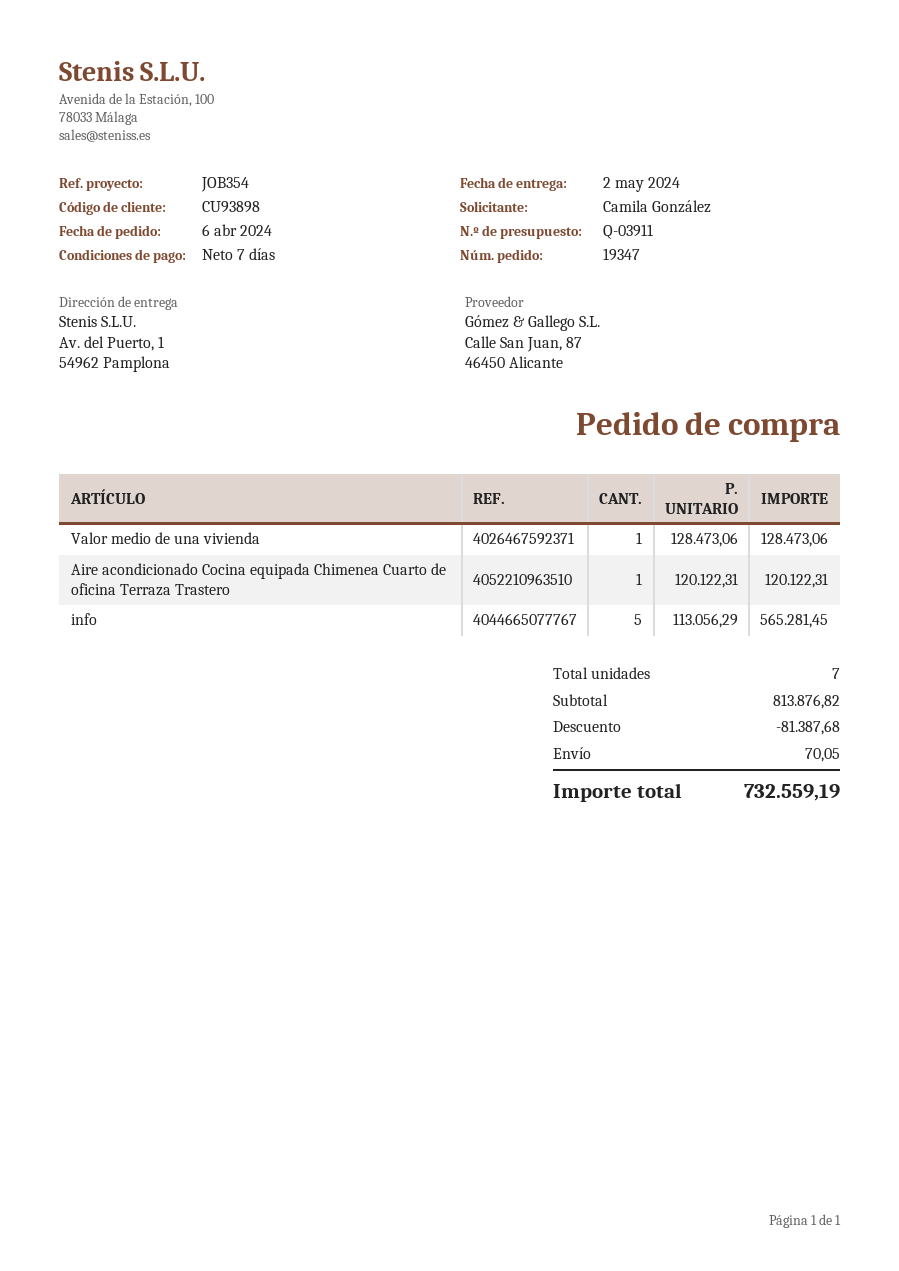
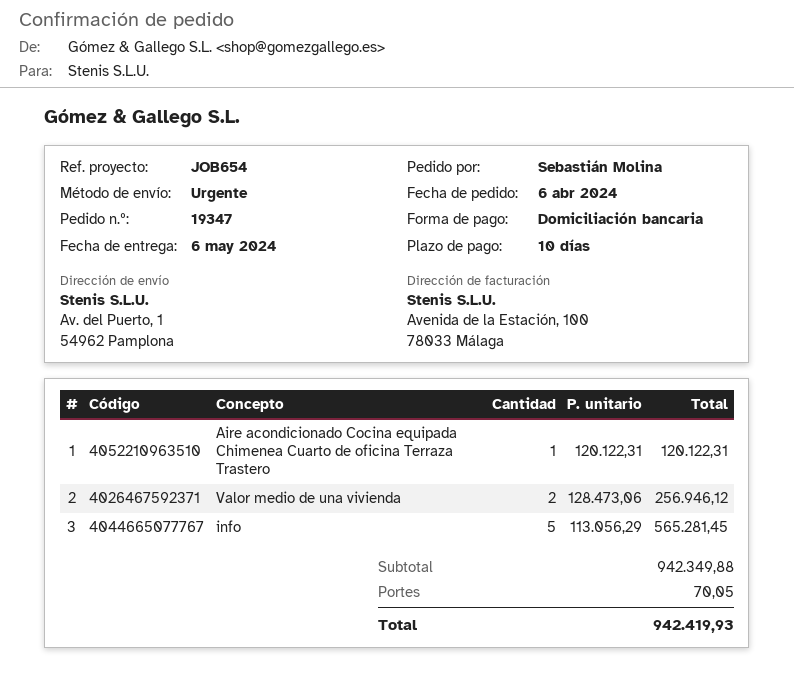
delivery date: 2024-05-02 -> 2024-05-06
payment terms: 7 days -> 10 days
reference: JOB354 -> JOB654
ordered by: Camila González -> Sebastián Molina
Valor medio de una vivienda: 1 x 128473.06 = 128473.06 -> 2 x 128473.06 = 256946.12
subtotal: 813876.82 -> 942349.88
discount: 81387.68 -> none
total: 732559.19 -> 942419.93

